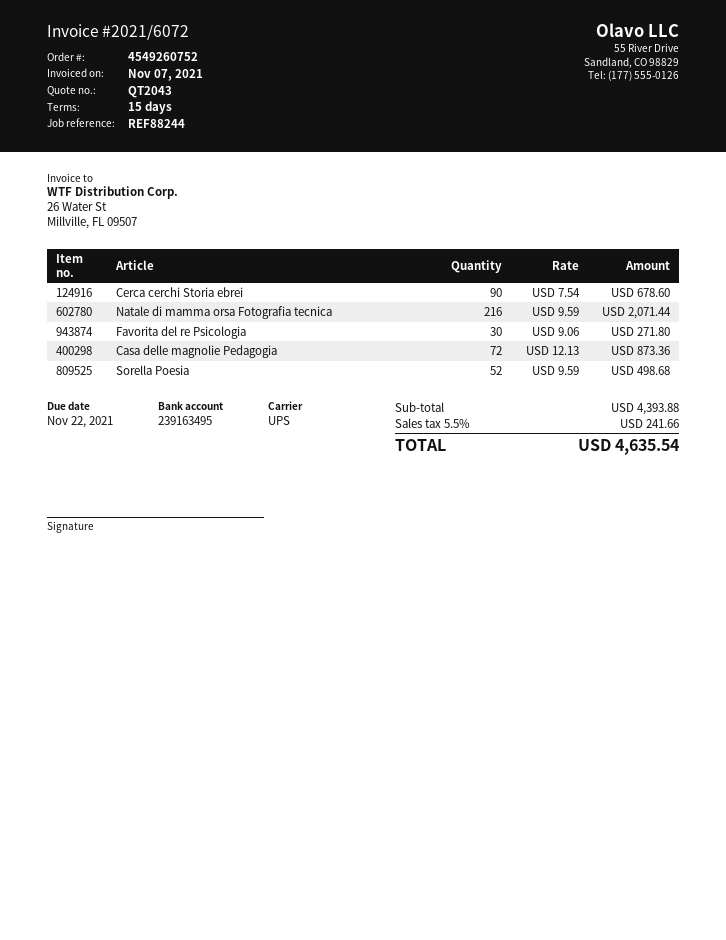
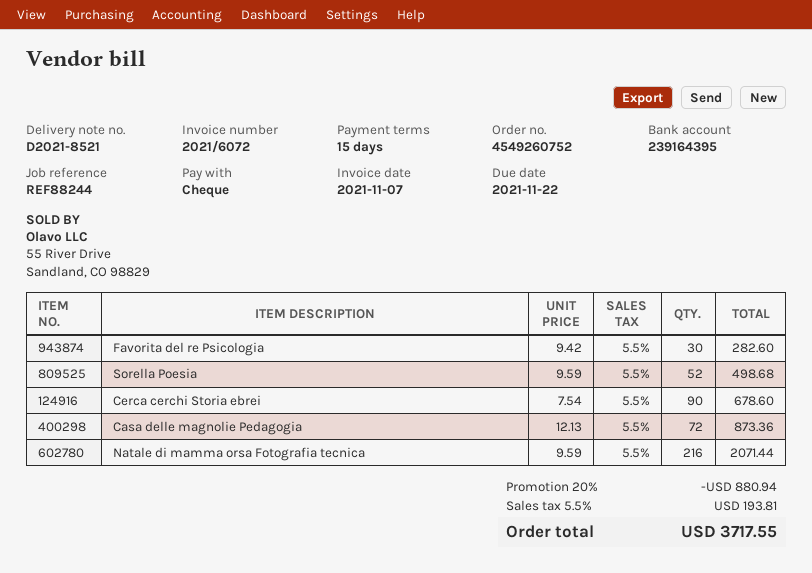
bank account: 239163495 -> 239164395
Favorita del re Psicologia: 30 x 9.06 = 271.80 -> 30 x 9.42 = 282.60
discount: none -> 20% = 880.94
tax: 5.5% = 241.66 -> 5.5% = 193.81
total: 4635.54 -> 3717.55

